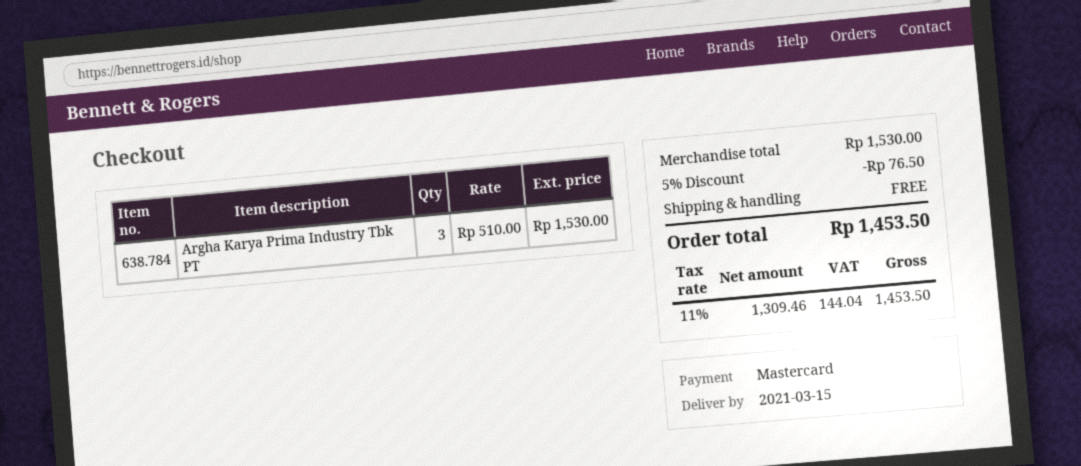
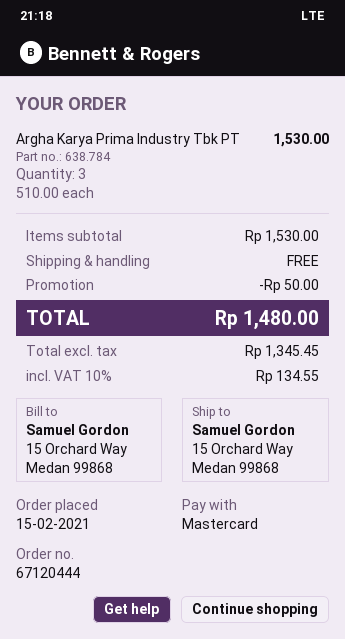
discount: 76.50 -> 50.00
net: 1309.46 -> 1345.45
tax: 11% = 144.04 -> 10% = 134.55
total: 1453.50 -> 1480.00

